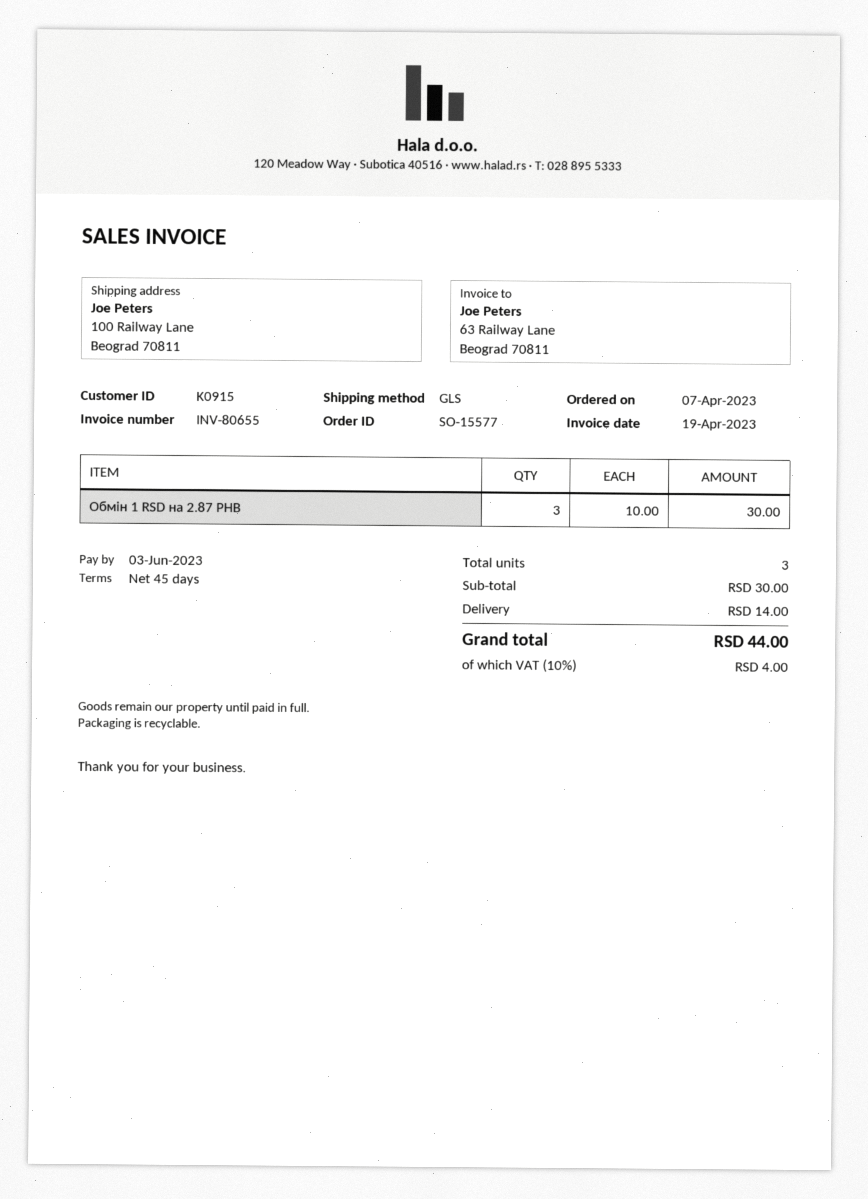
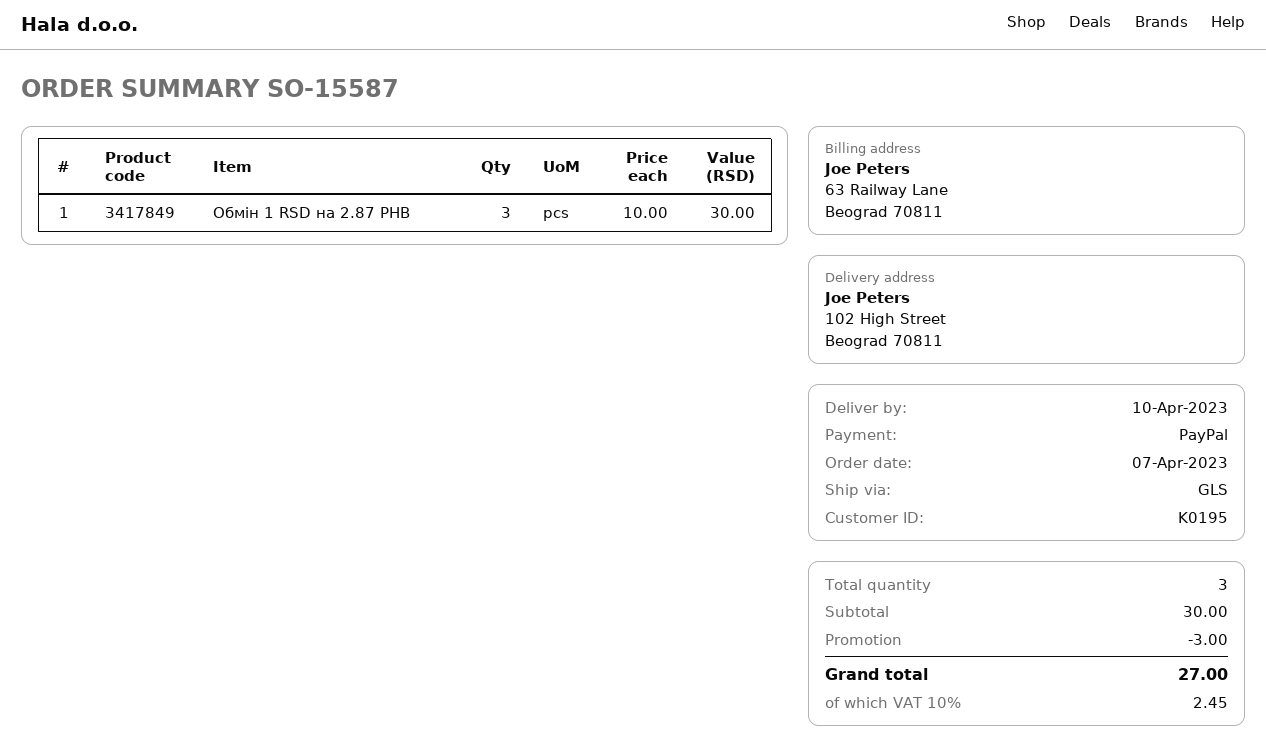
order number: SO-15577 -> SO-15587
customer number: K0915 -> K0195
ship to: 100 Railway Lane, Beograd 70811 -> 102 High Street, Beograd 70811
discount: none -> 3.00
shipping: 14.00 -> none
tax: 10% = 4.00 -> 10% = 2.45
total: 44.00 -> 27.00

